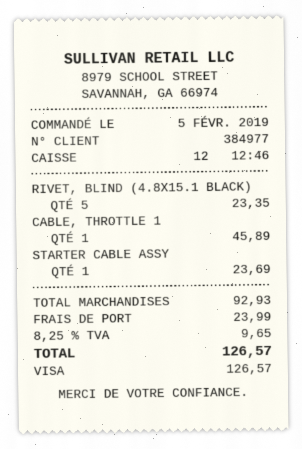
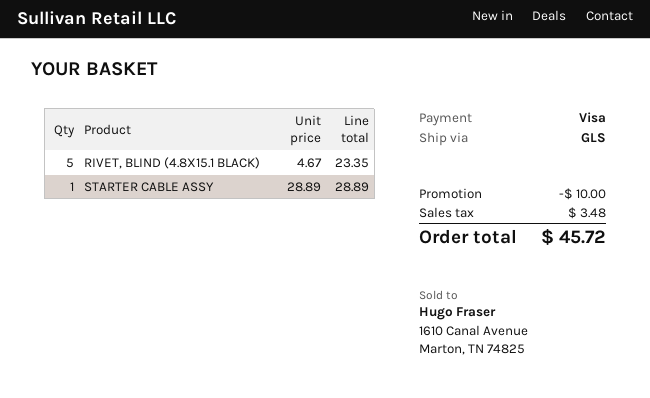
CABLE, THROTTLE 1: 1 for 45.89 -> none
STARTER CABLE ASSY: 1 for 23.69 -> 1 for 28.89
discount: none -> 10.00
shipping: 23.99 -> none
tax: 9.65 -> 3.48
total: 126.57 -> 45.72

